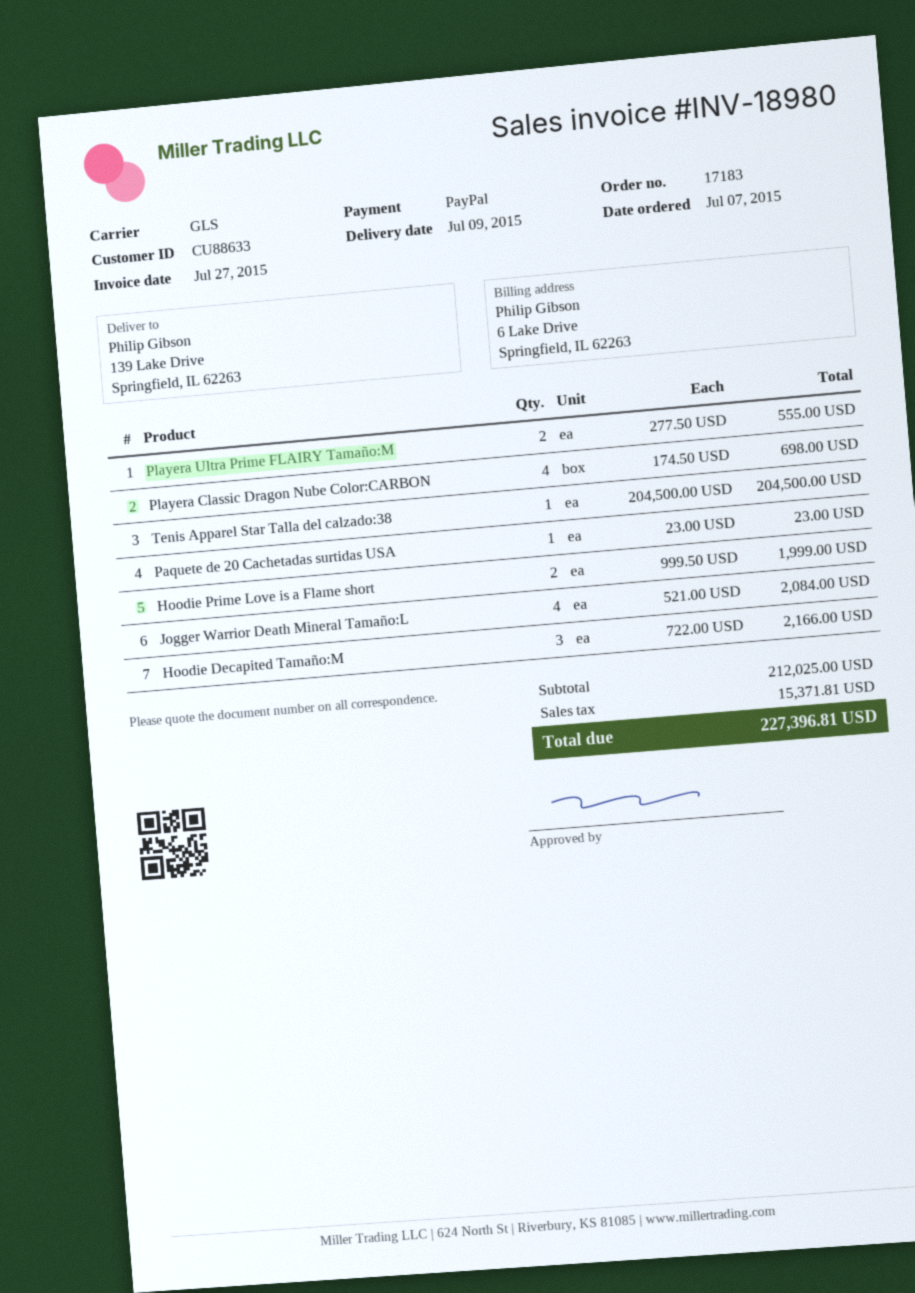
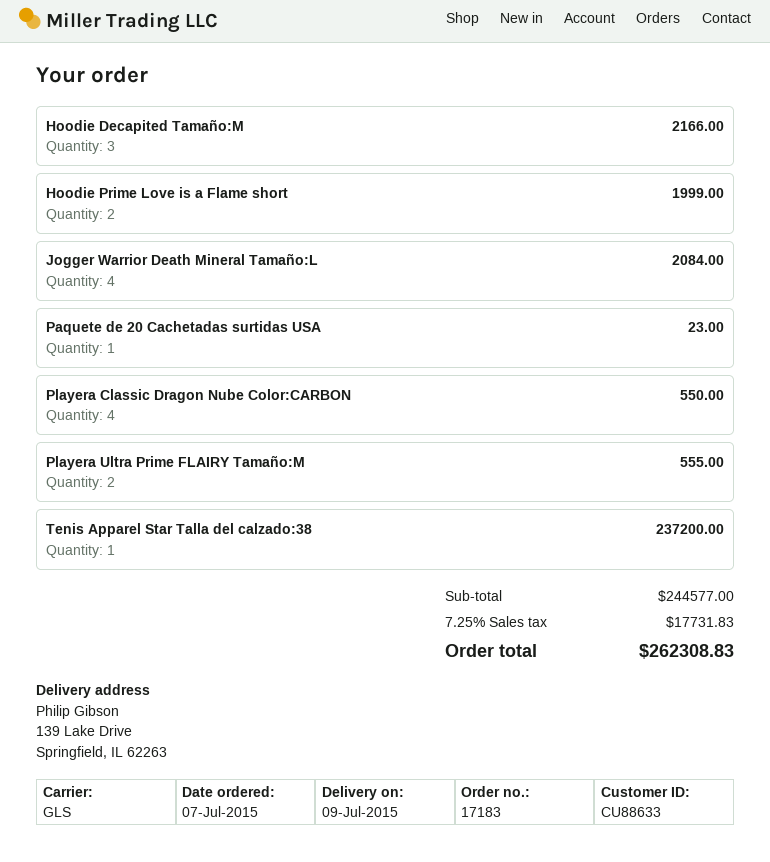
Playera Classic Dragon Nube Color:CARBON: 4 for 698.00 -> 4 for 550.00
Tenis Apparel Star Talla del calzado:38: 1 for 204500.00 -> 1 for 237200.00
subtotal: 212025.00 -> 244577.00
tax: 15371.81 -> 17731.83
total: 227396.81 -> 262308.83

